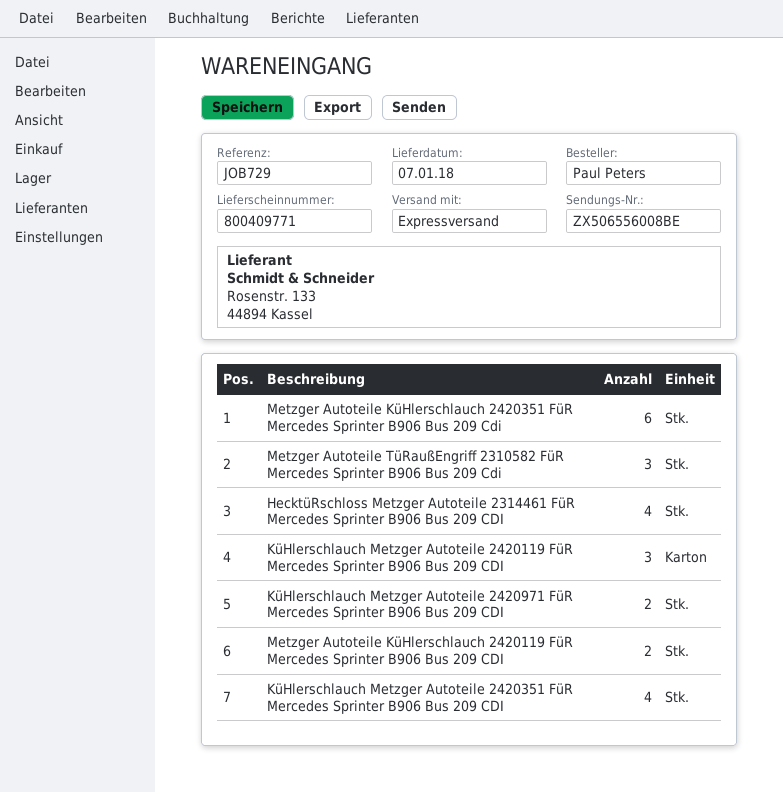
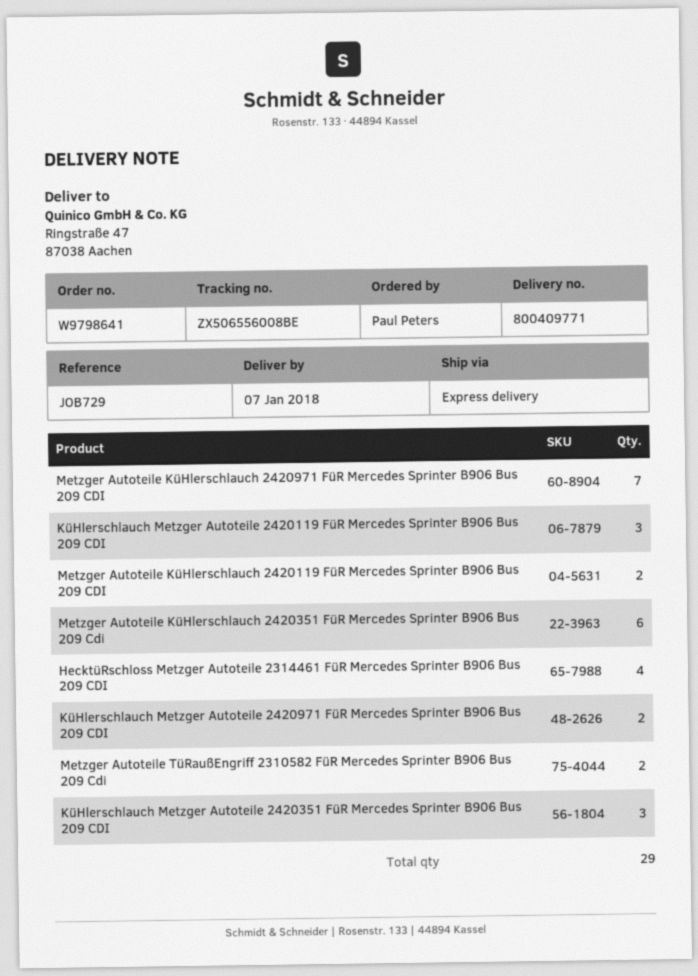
Metzger Autoteile TüRaußEngriff 2310582 FüR Mercedes Sprinter B906 Bus 209 Cdi: 3 -> 2
KüHlerschlauch Metzger Autoteile 2420351 FüR Mercedes Sprinter B906 Bus 209 CDI: 4 -> 3
Metzger Autoteile KüHlerschlauch 2420971 FüR Mercedes Sprinter B906 Bus 209 CDI: none -> 7

